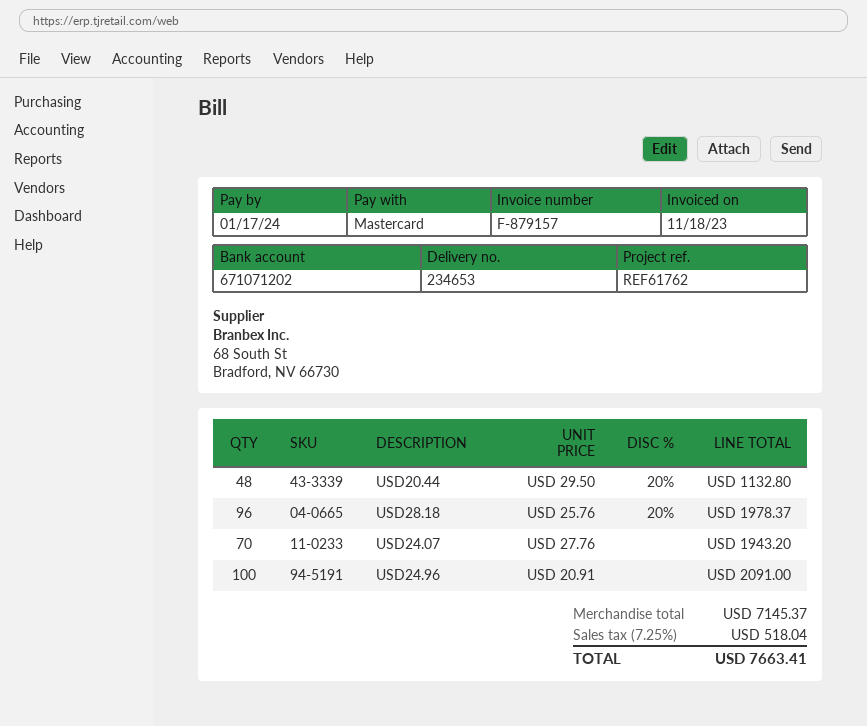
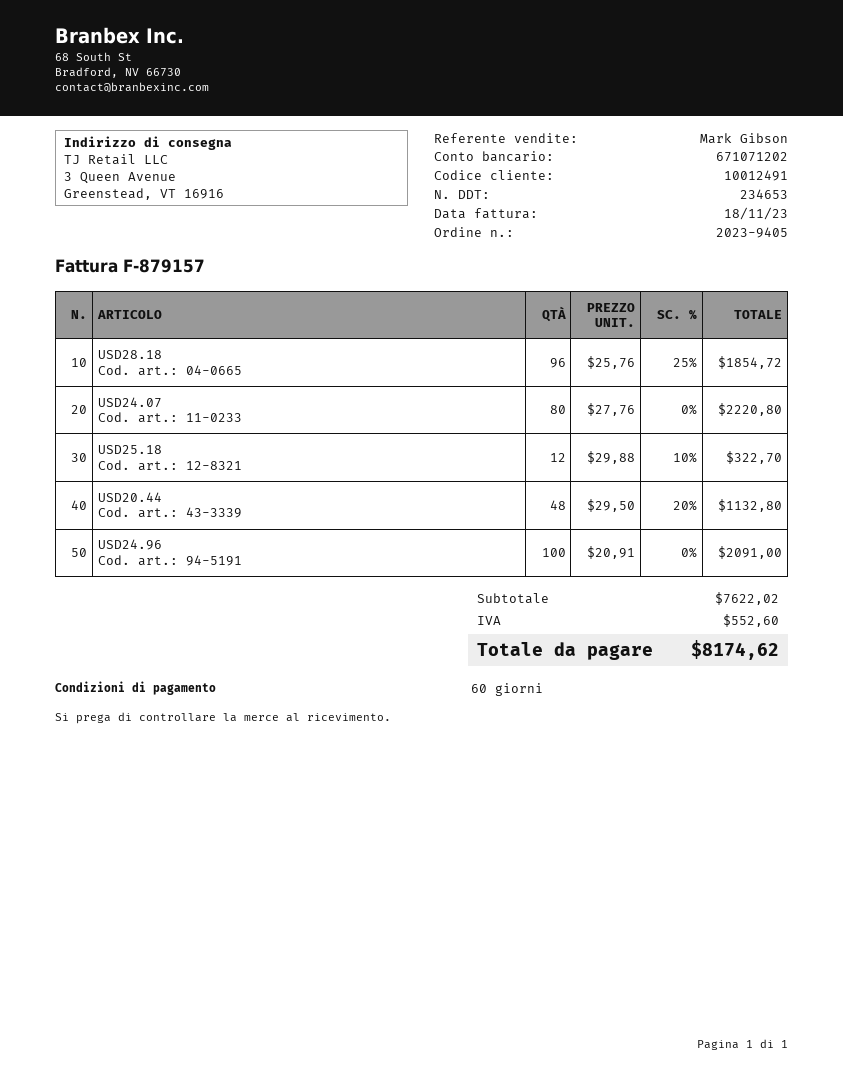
USD28.18: 96 x 25.76 - 20% = 1978.37 -> 96 x 25.76 - 25% = 1854.72
USD24.07: 70 x 27.76 = 1943.20 -> 80 x 27.76 = 2220.80
USD25.18: none -> 12 x 29.88 - 10% = 322.70
subtotal: 7145.37 -> 7622.02
tax: 518.04 -> 552.60
total: 7663.41 -> 8174.62

